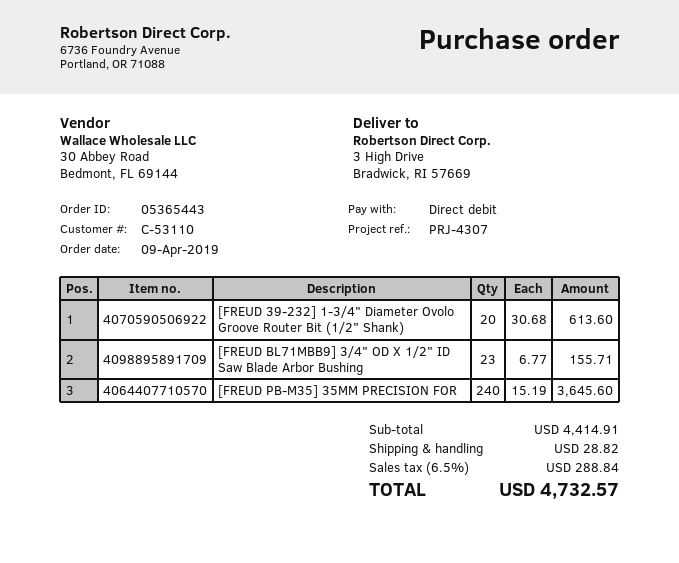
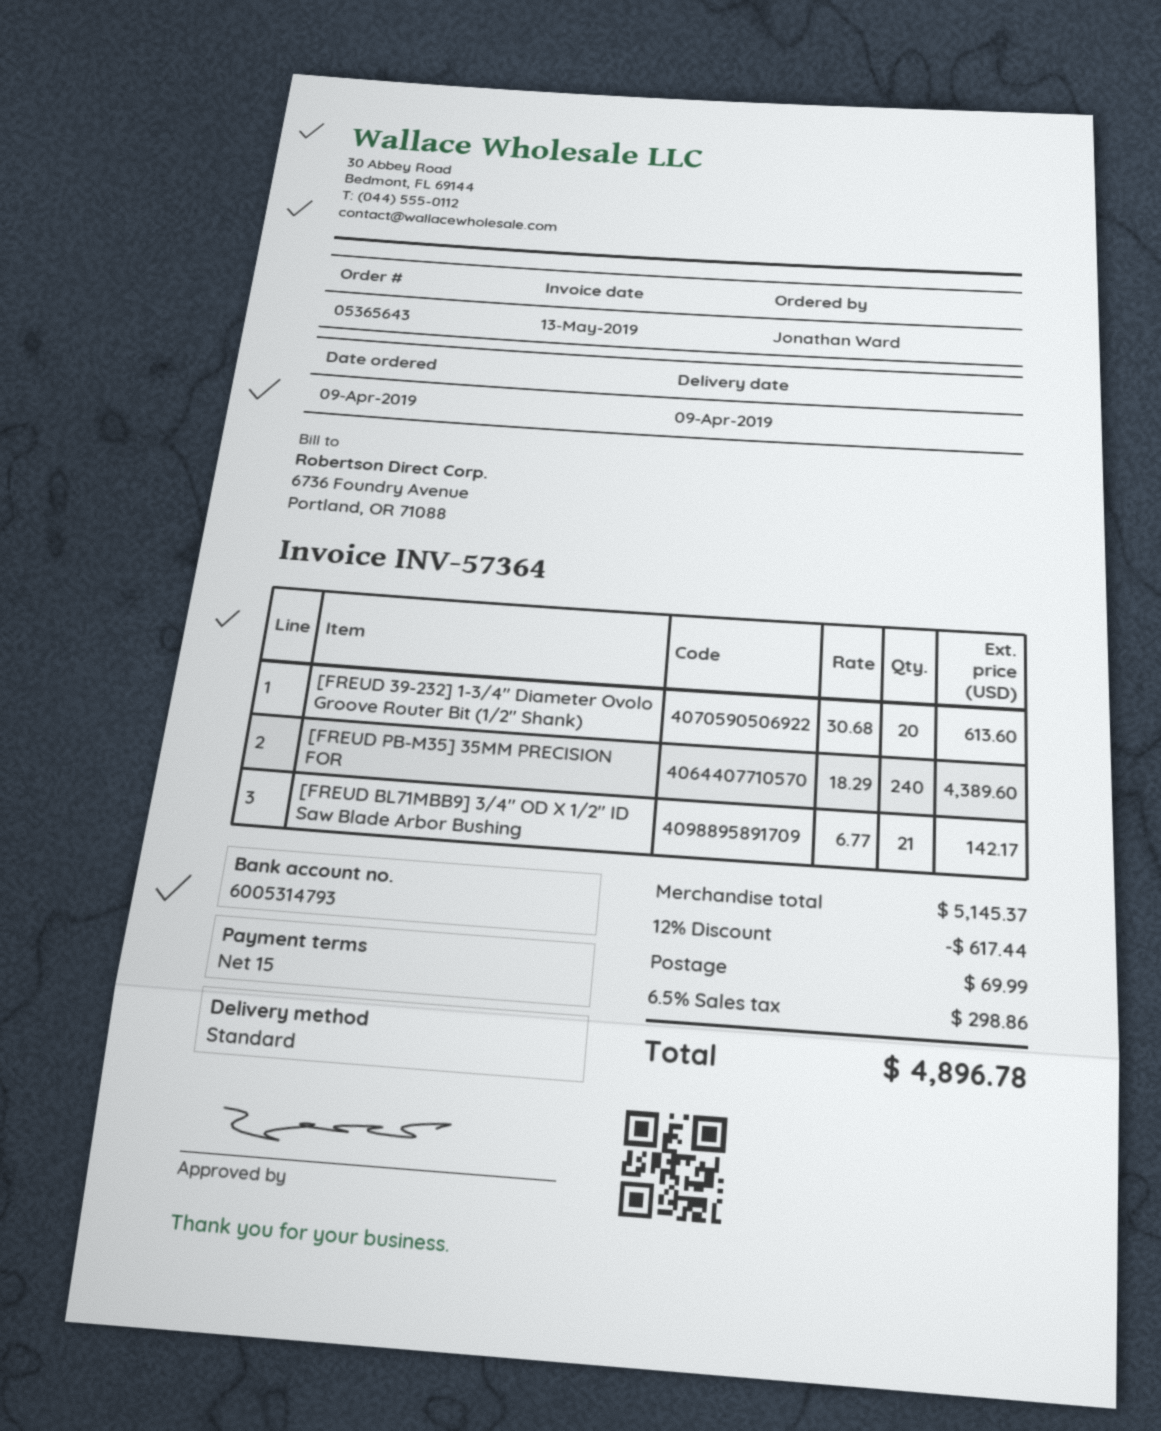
order number: 05365443 -> 05365643
[FREUD BL71MBB9] 3/4" OD X 1/2" ID Saw Blade Arbor Bushing: 23 x 6.77 = 155.71 -> 21 x 6.77 = 142.17
[FREUD PB-M35] 35MM PRECISION FOR: 240 x 15.19 = 3645.60 -> 240 x 18.29 = 4389.60
subtotal: 4414.91 -> 5145.37
discount: none -> 12% = 617.44
shipping: 28.82 -> 69.99
tax: 6.5% = 288.84 -> 6.5% = 298.86
total: 4732.57 -> 4896.78

